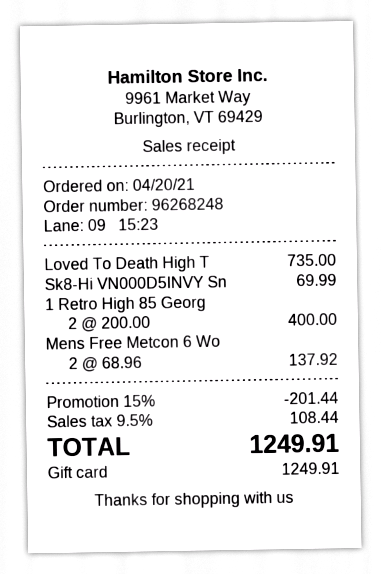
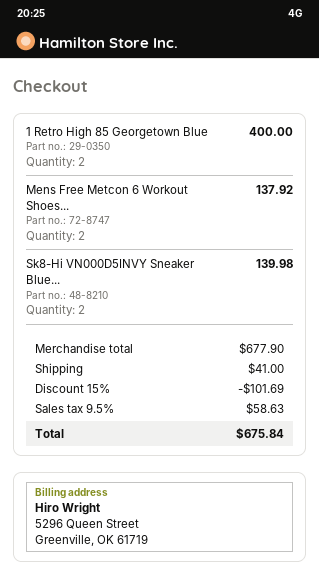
Loved To Death High T: 1 for 735.00 -> none
Sk8-Hi VN000D5INVY Sn: 1 for 69.99 -> 2 for 139.98
discount: 15% = 201.44 -> 15% = 101.69
shipping: none -> 41.00
tax: 9.5% = 108.44 -> 9.5% = 58.63
total: 1249.91 -> 675.84

